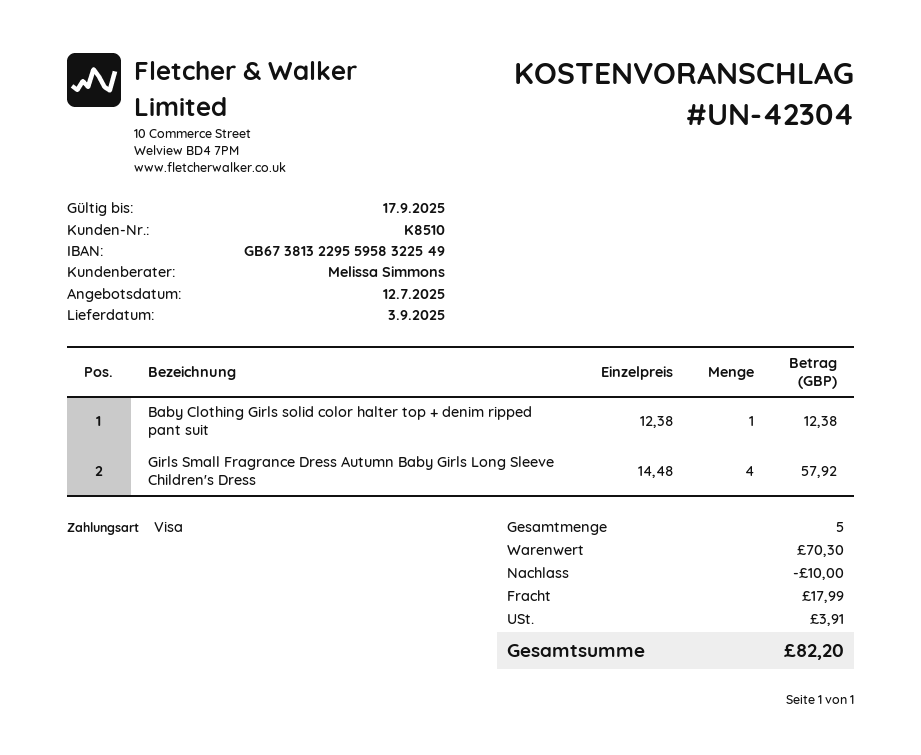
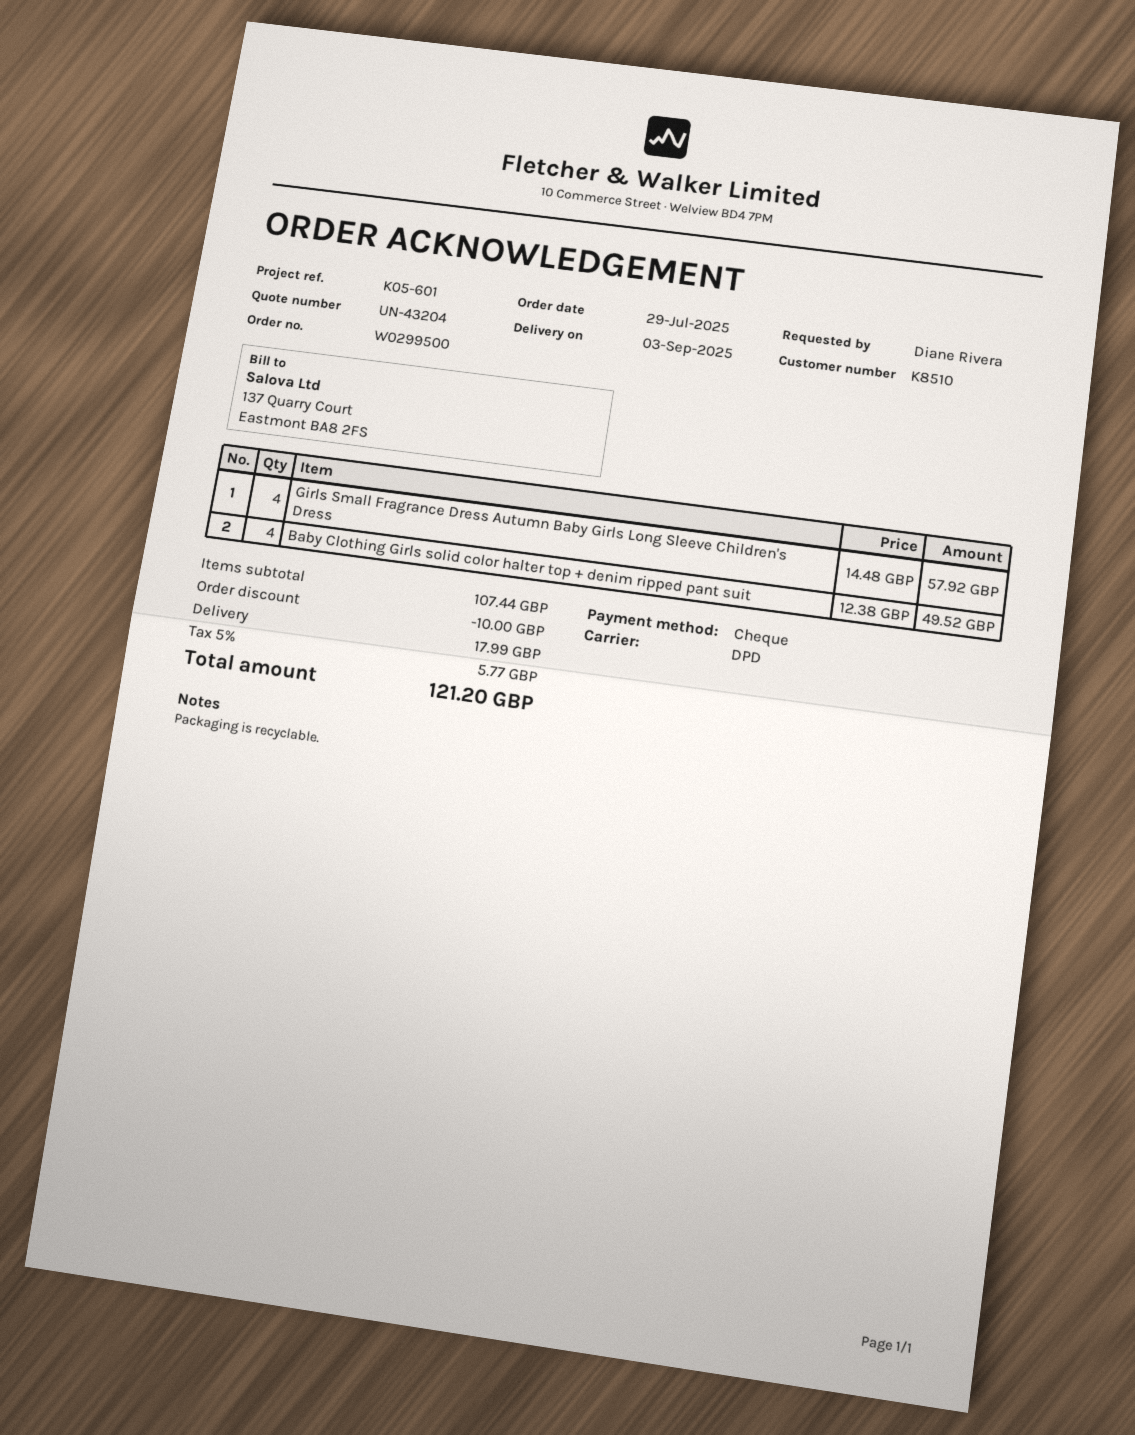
quote number: UN-42304 -> UN-43204
payment method: Visa -> cheque
Baby Clothing Girls solid color halter top + denim ripped pant suit: 1 x 12.38 = 12.38 -> 4 x 12.38 = 49.52
subtotal: 70.30 -> 107.44
tax: 3.91 -> 5.77
total: 82.20 -> 121.20

